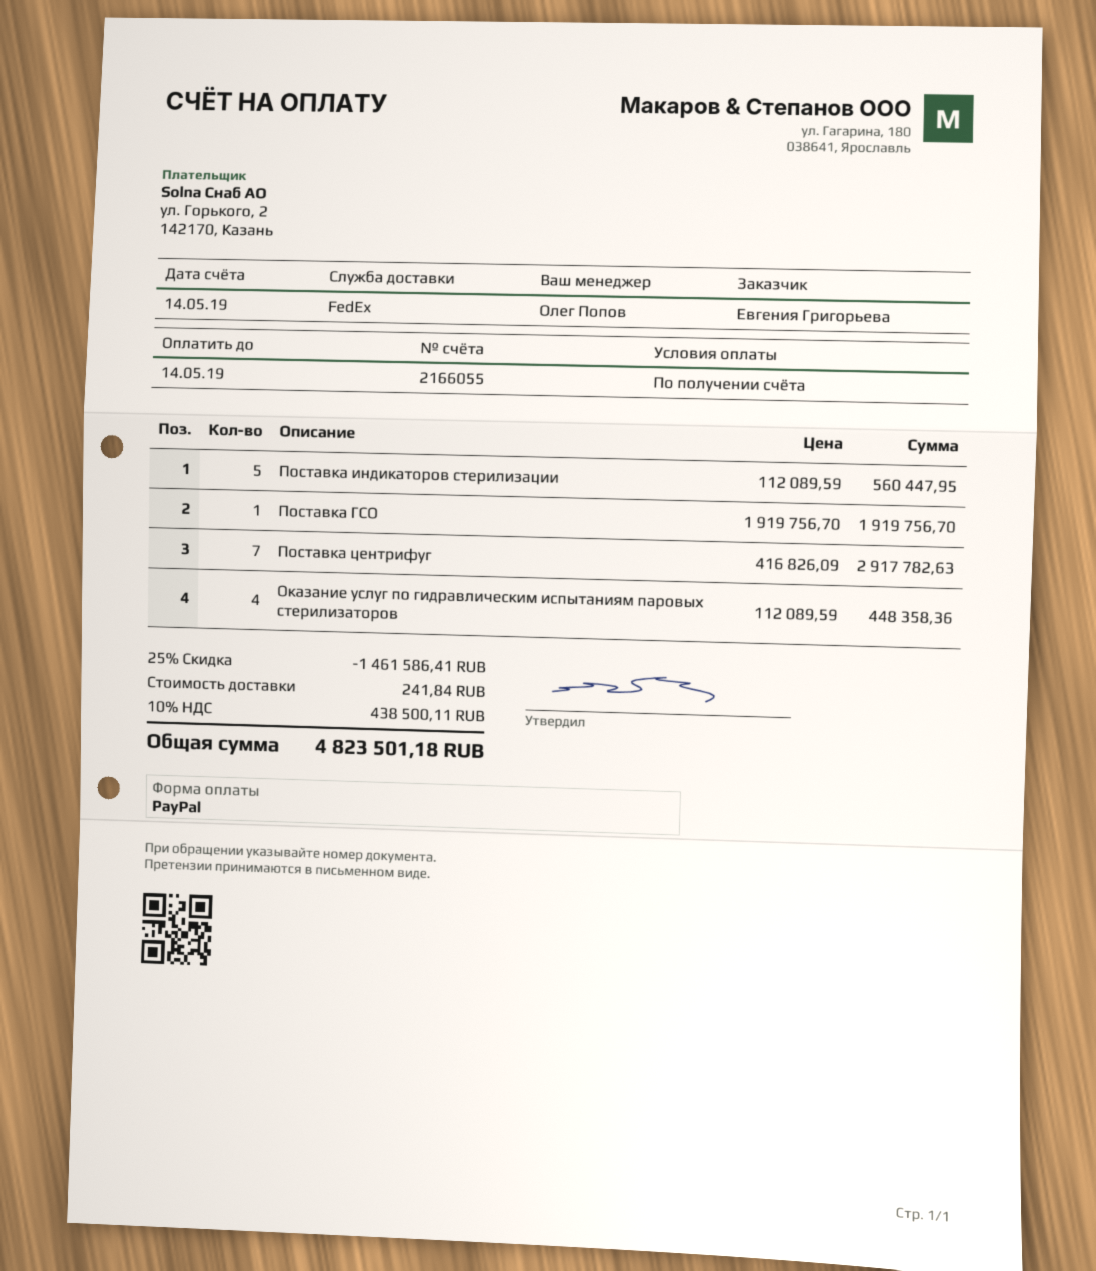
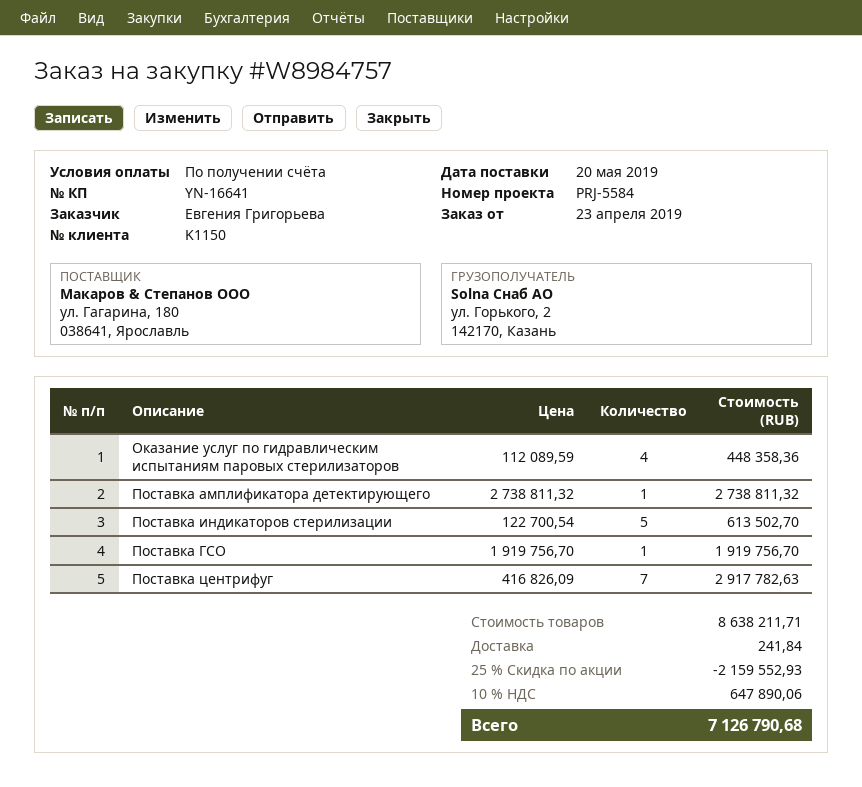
Поставка индикаторов стерилизации: 5 x 112089.59 = 560447.95 -> 5 x 122700.54 = 613502.70
Поставка амплификатора детектирующего: none -> 1 x 2738811.32 = 2738811.32
discount: 25% = 1461586.41 -> 25% = 2159552.93
tax: 10% = 438500.11 -> 10% = 647890.06
total: 4823501.18 -> 7126790.68

